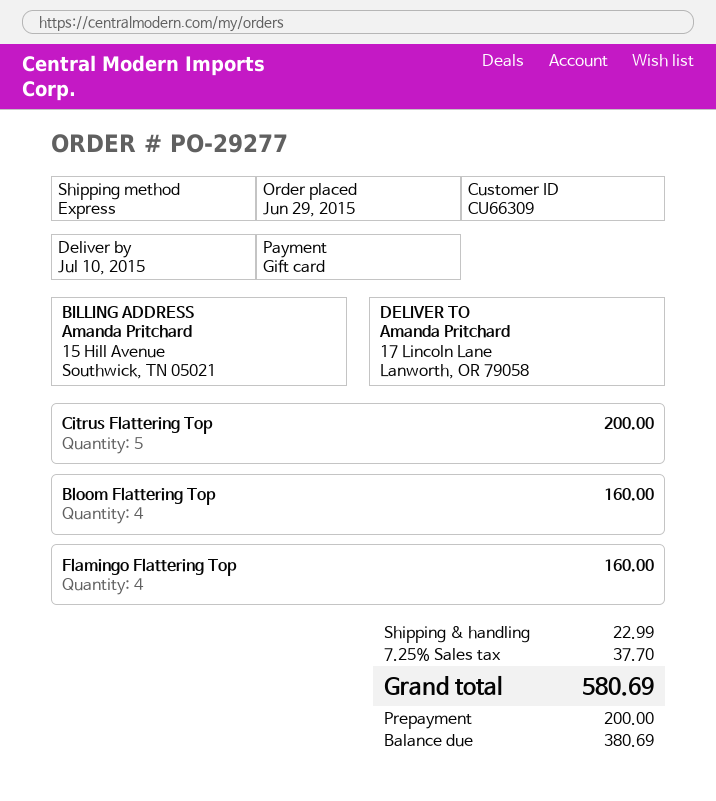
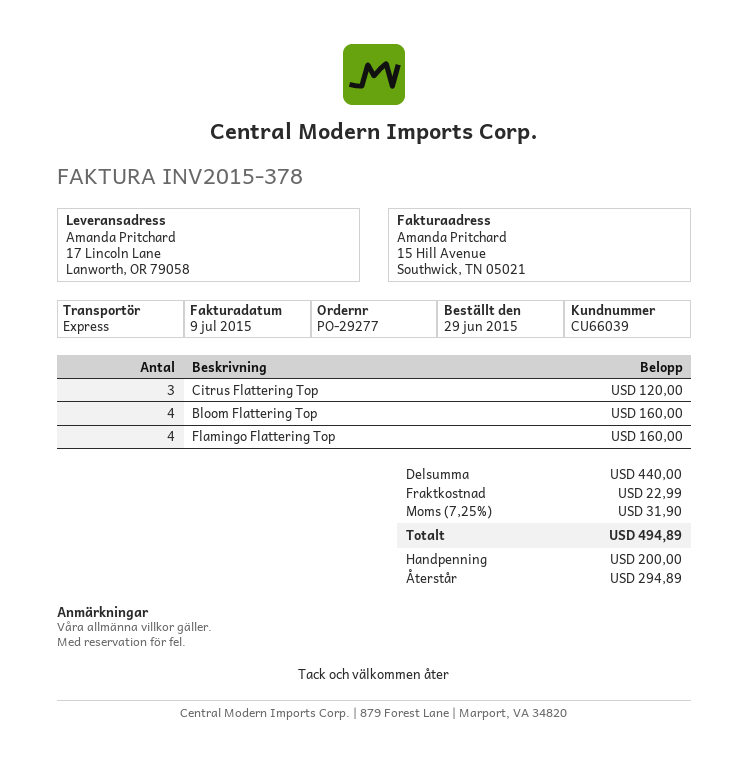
customer number: CU66309 -> CU66039
Citrus Flattering Top: 5 for 200.00 -> 3 for 120.00
tax: 7.25% = 37.70 -> 7.25% = 31.90
total: 580.69 -> 494.89
balance: 380.69 -> 294.89

